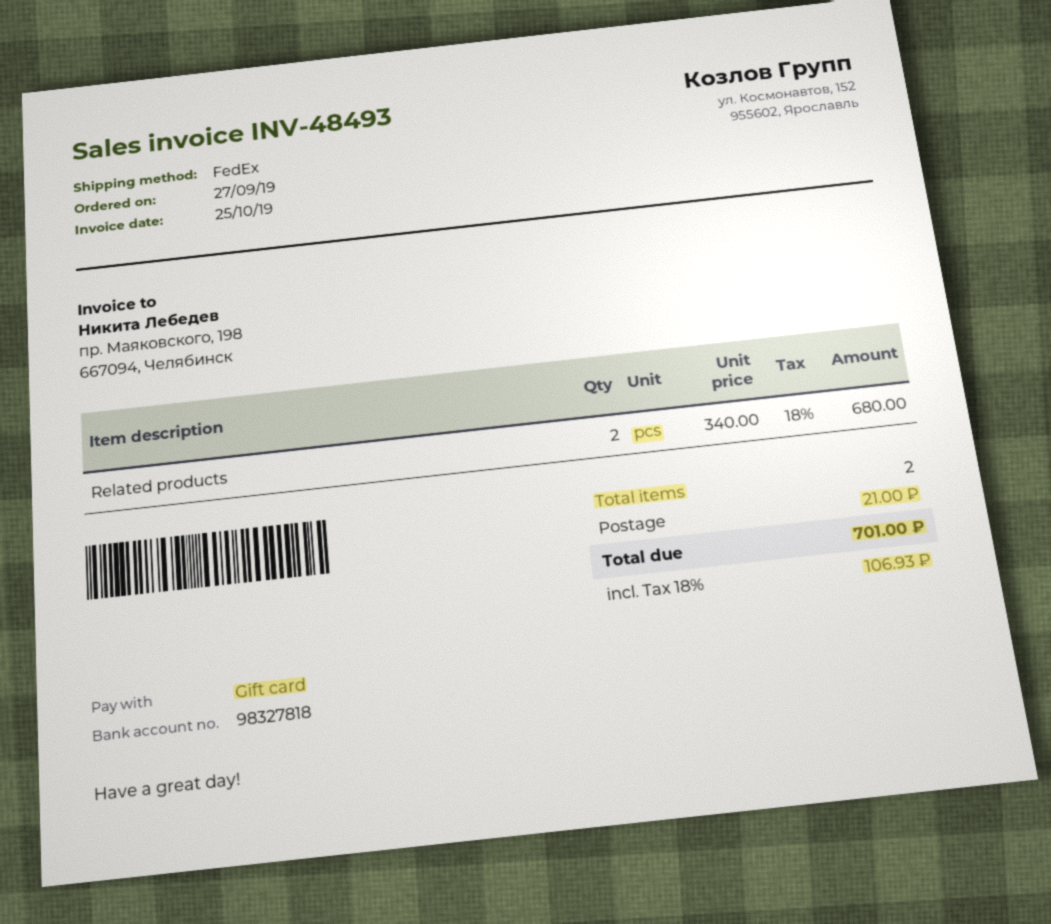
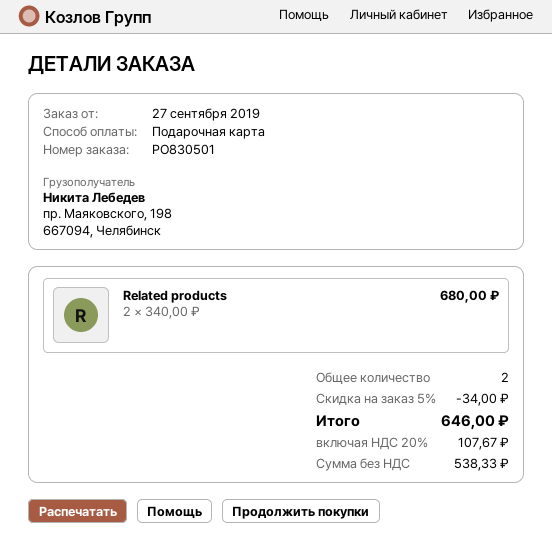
discount: none -> 5% = 34.00
shipping: 21.00 -> none
tax: 18% = 106.93 -> 20% = 107.67
total: 701.00 -> 646.00

